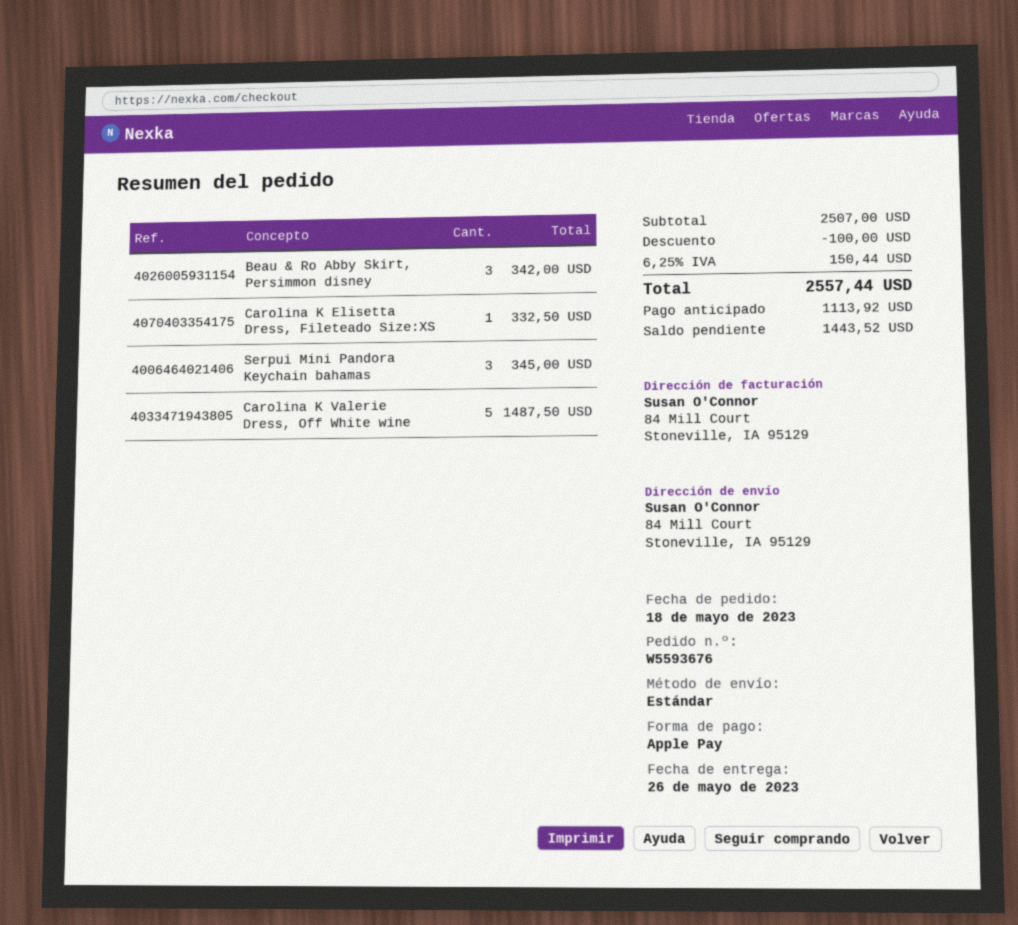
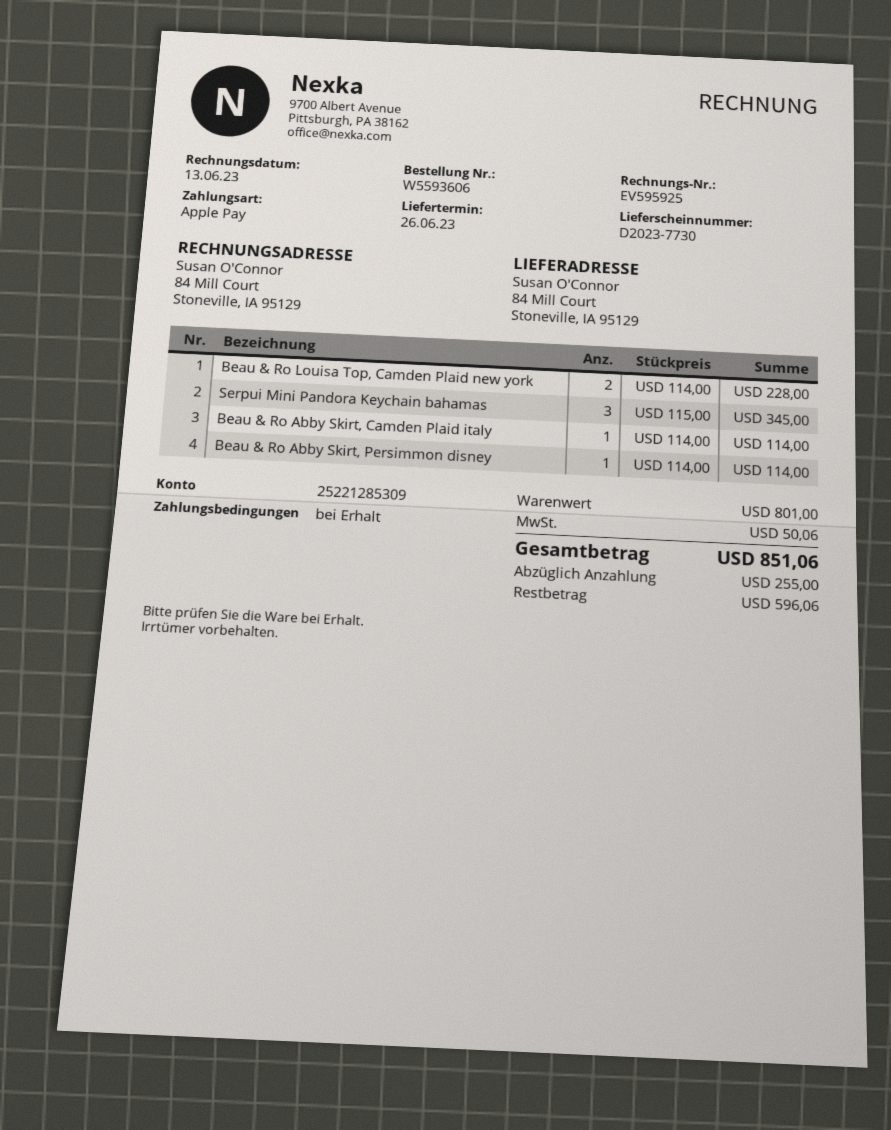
order number: W5593676 -> W5593606
delivery date: 2023-05-26 -> 2023-06-26
Beau & Ro Abby Skirt, Persimmon disney: 3 for 342.00 -> 1 for 114.00
Carolina K Elisetta Dress, Fileteado Size:XS: 1 for 332.50 -> none
Carolina K Valerie Dress, Off White wine: 5 for 1487.50 -> none
Beau & Ro Louisa Top, Camden Plaid new york: none -> 2 for 228.00
Beau & Ro Abby Skirt, Camden Plaid italy: none -> 1 for 114.00
subtotal: 2507.00 -> 801.00
discount: 100.00 -> none
tax: 150.44 -> 50.06
total: 2557.44 -> 851.06
deposit: 1113.92 -> 255.00
balance: 1443.52 -> 596.06

